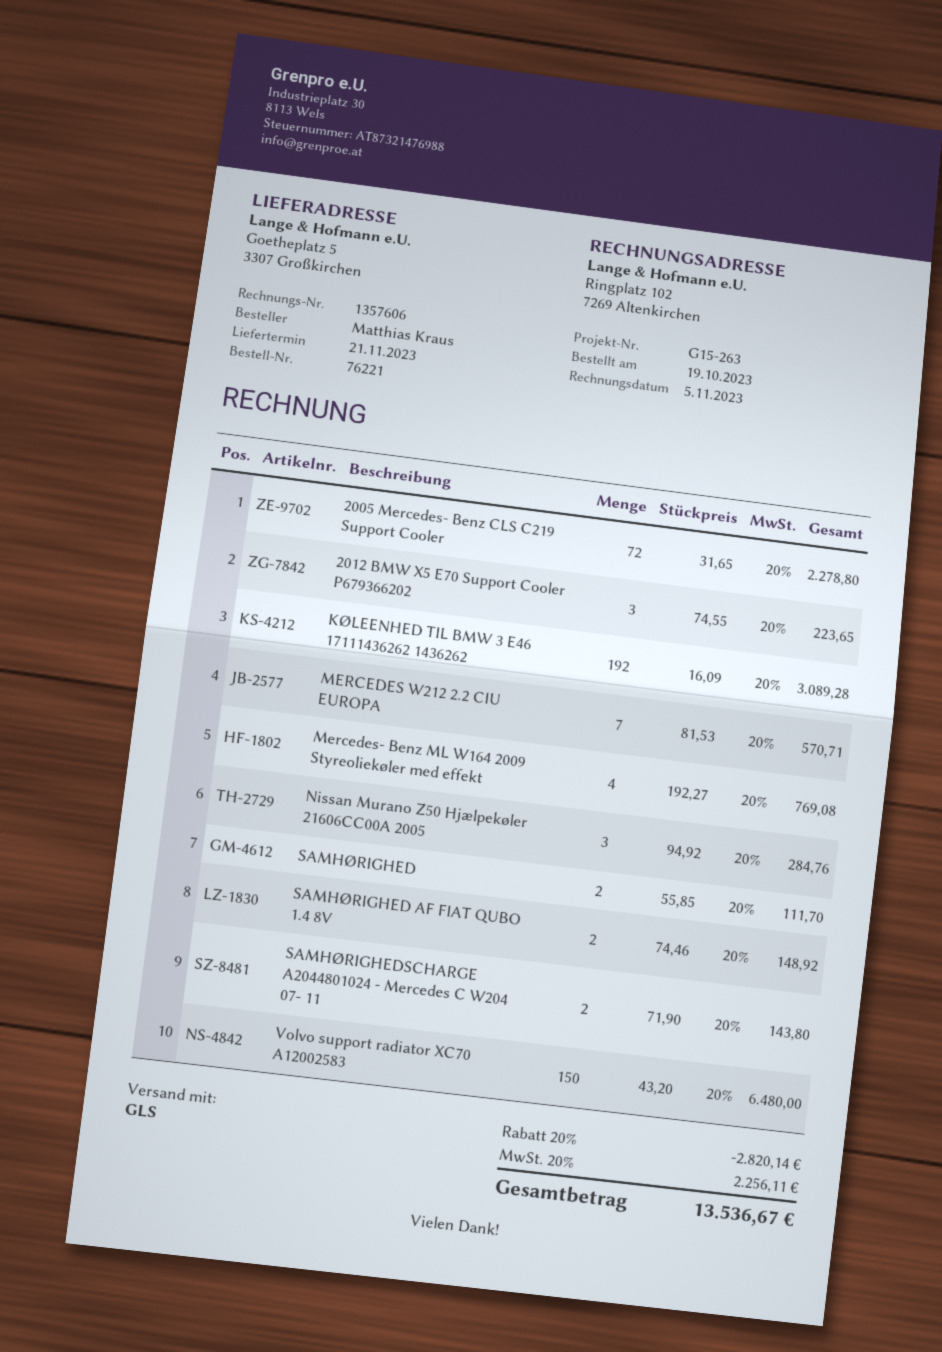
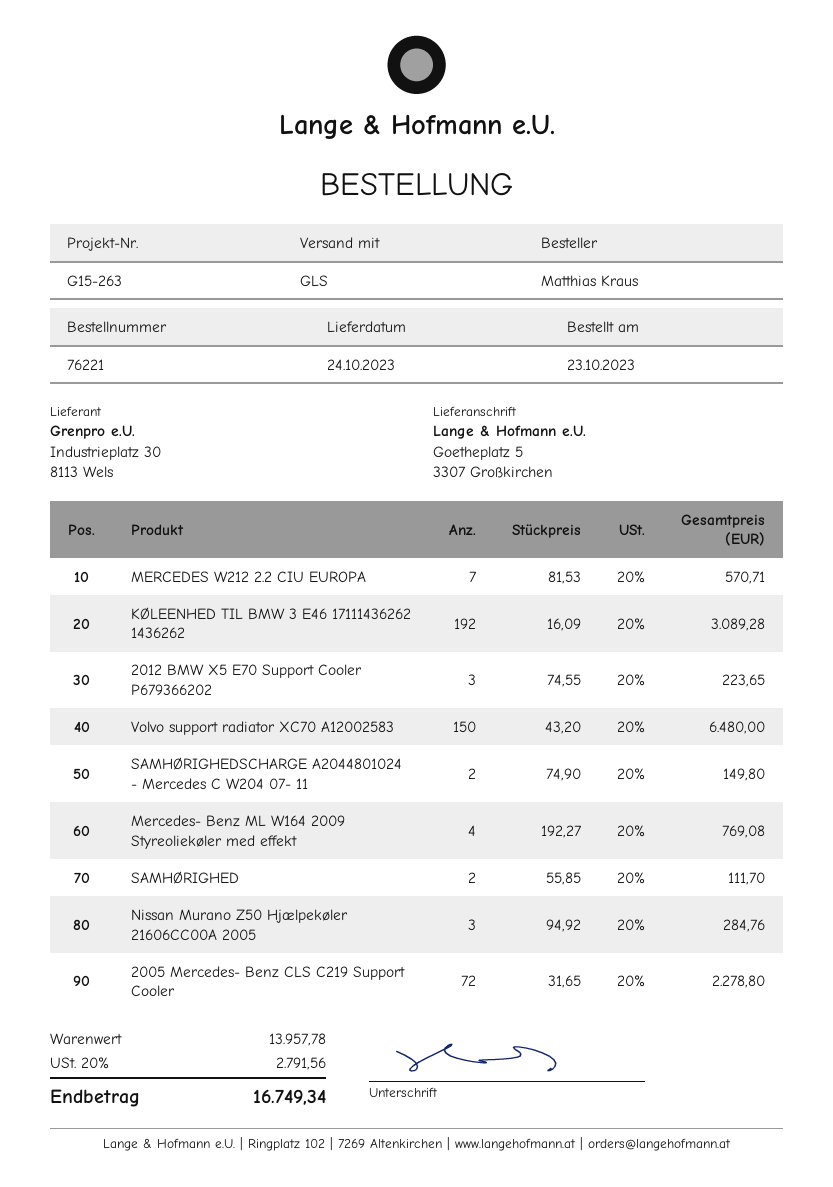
order date: 2023-10-19 -> 2023-10-23
delivery date: 2023-11-21 -> 2023-10-24
SAMHØRIGHED AF FIAT QUBO 1.4 8V: 2 x 74.46 = 148.92 -> none
SAMHØRIGHEDSCHARGE A2044801024 - Mercedes C W204 07- 11: 2 x 71.90 = 143.80 -> 2 x 74.90 = 149.80
discount: 20% = 2820.14 -> none
tax: 20% = 2256.11 -> 20% = 2791.56
total: 13536.67 -> 16749.34

